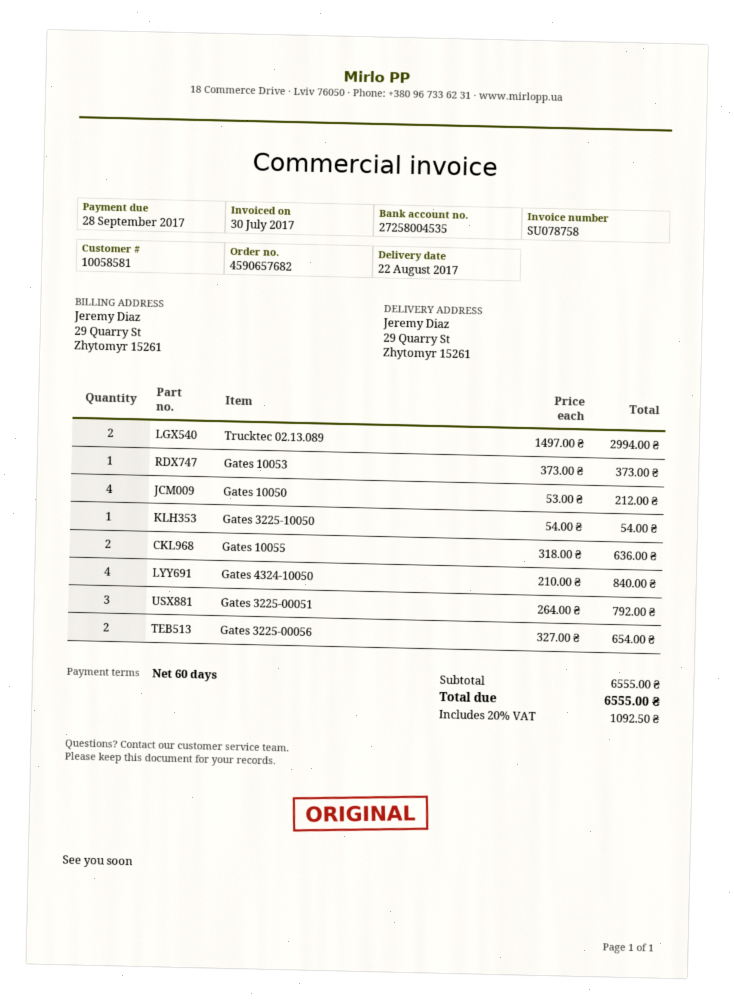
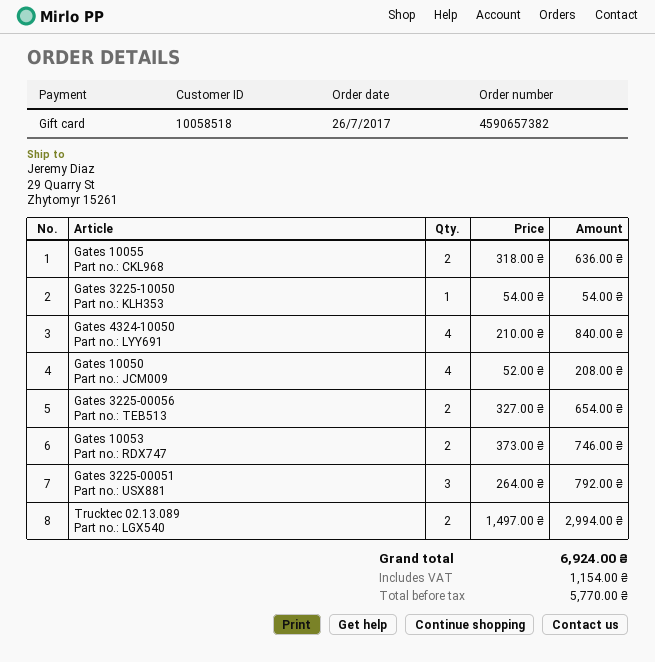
order number: 4590657682 -> 4590657382
customer number: 10058581 -> 10058518
Gates 10053: 1 x 373.00 = 373.00 -> 2 x 373.00 = 746.00
Gates 10050: 4 x 53.00 = 212.00 -> 4 x 52.00 = 208.00
tax: 1092.50 -> 1154.00
total: 6555.00 -> 6924.00

